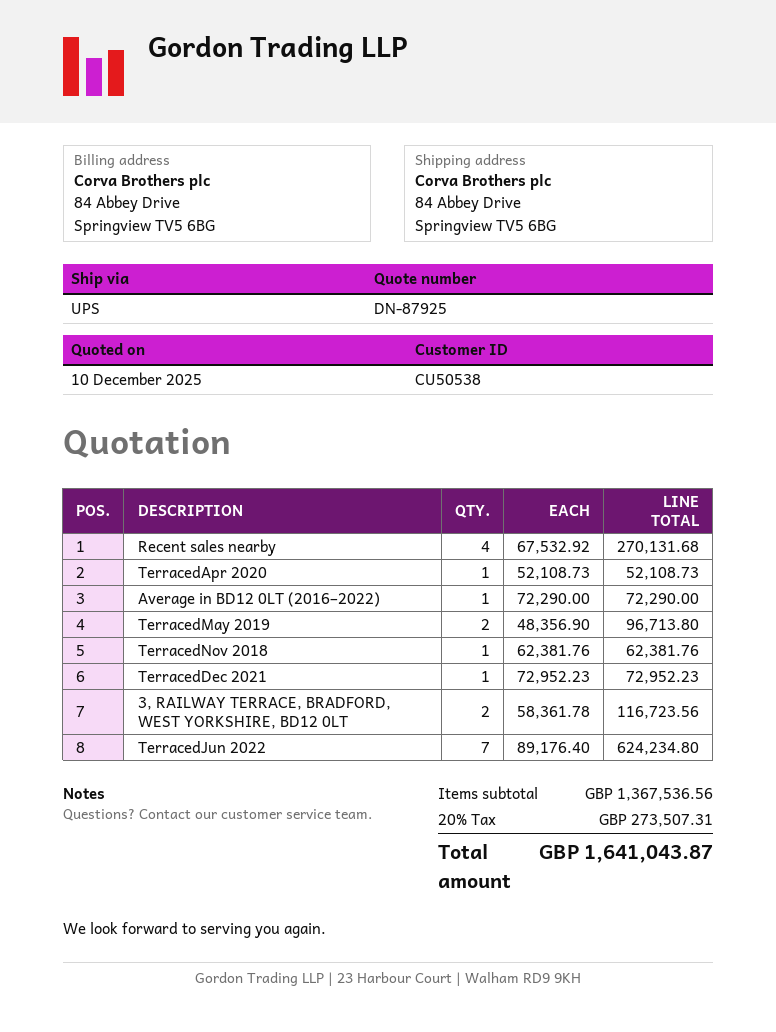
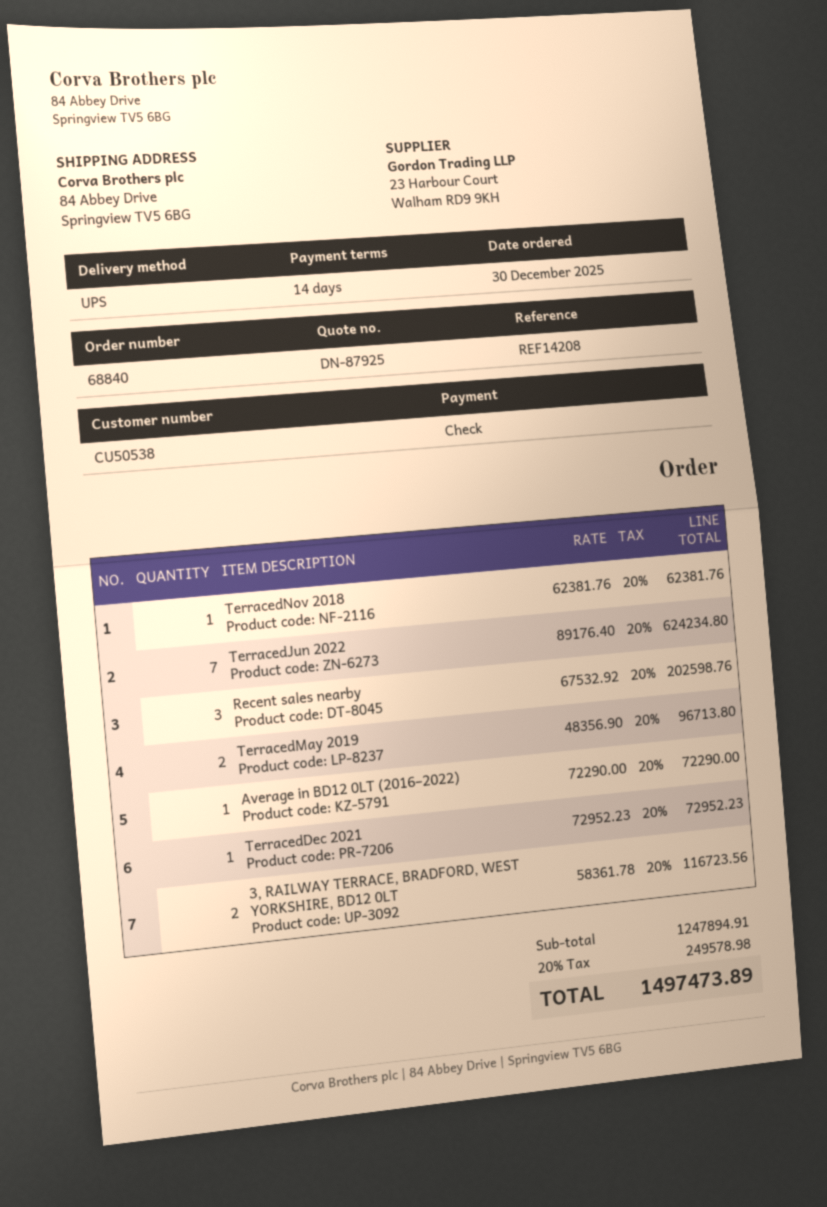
Recent sales nearby: 4 x 67532.92 = 270131.68 -> 3 x 67532.92 = 202598.76
TerracedApr 2020: 1 x 52108.73 = 52108.73 -> none
subtotal: 1367536.56 -> 1247894.91
tax: 20% = 273507.31 -> 20% = 249578.98
total: 1641043.87 -> 1497473.89

